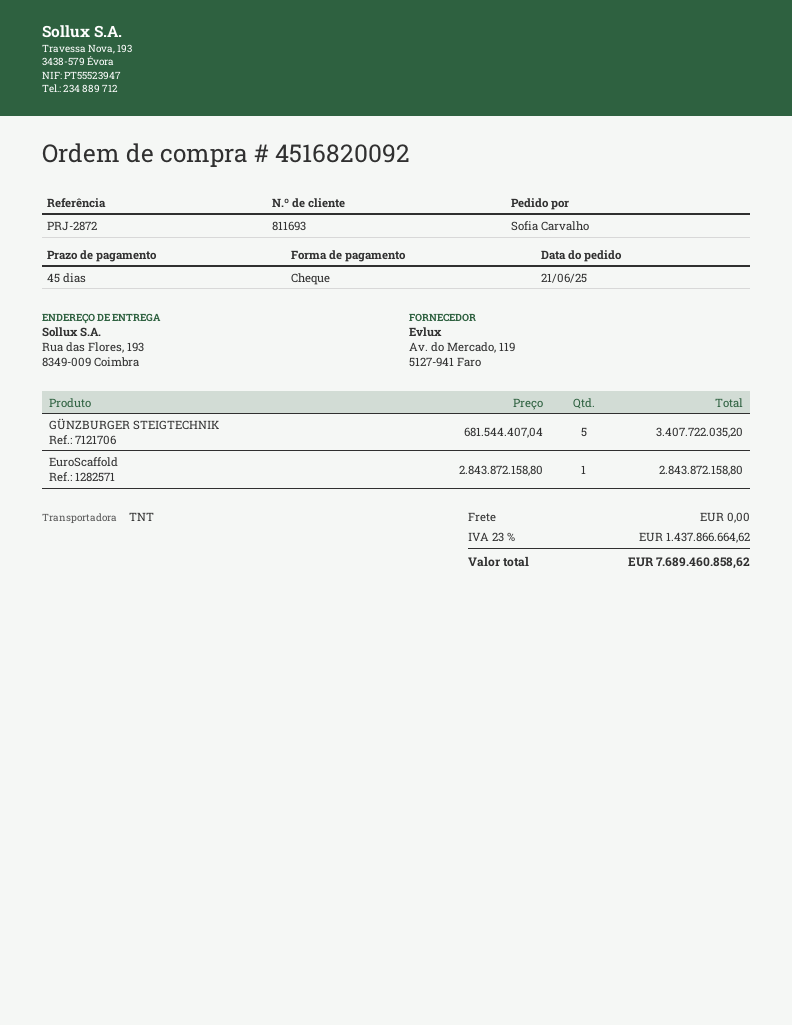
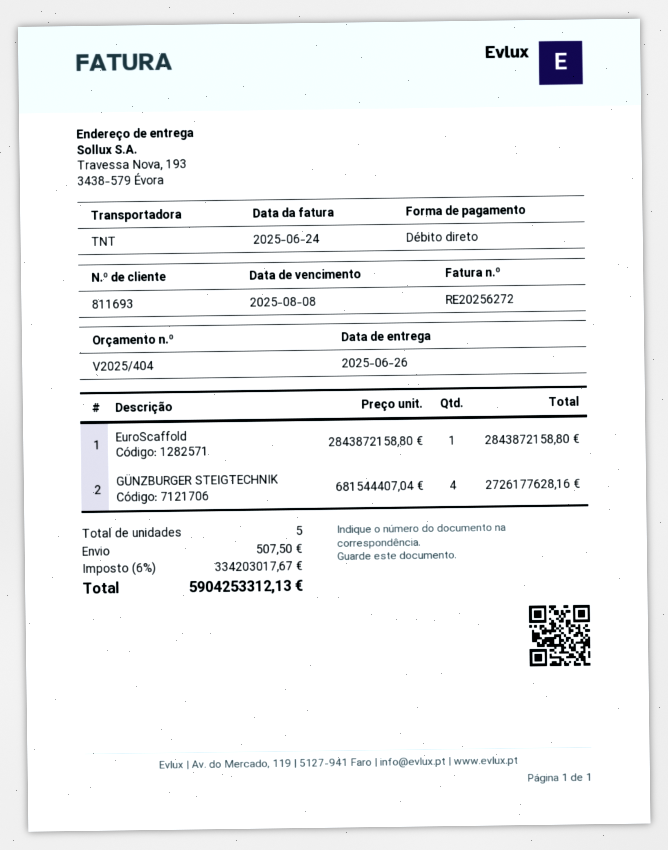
payment method: cheque -> direct debit
ship to: Rua das Flores, 193, 8349-009 Coimbra -> Travessa Nova, 193, 3438-579 Évora
GÜNZBURGER STEIGTECHNIK: 5 x 681544407.04 = 3407722035.20 -> 4 x 681544407.04 = 2726177628.16
shipping: 0.00 -> 507.50
tax: 23% = 1437866664.62 -> 6% = 334203017.67
total: 7689460858.62 -> 5904253312.13

